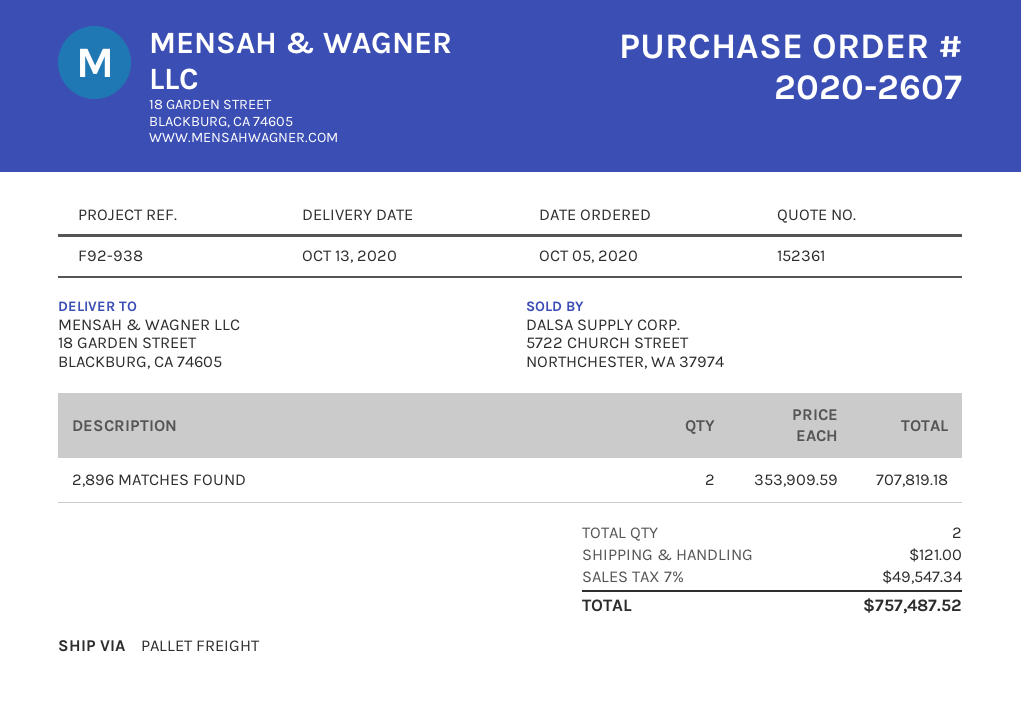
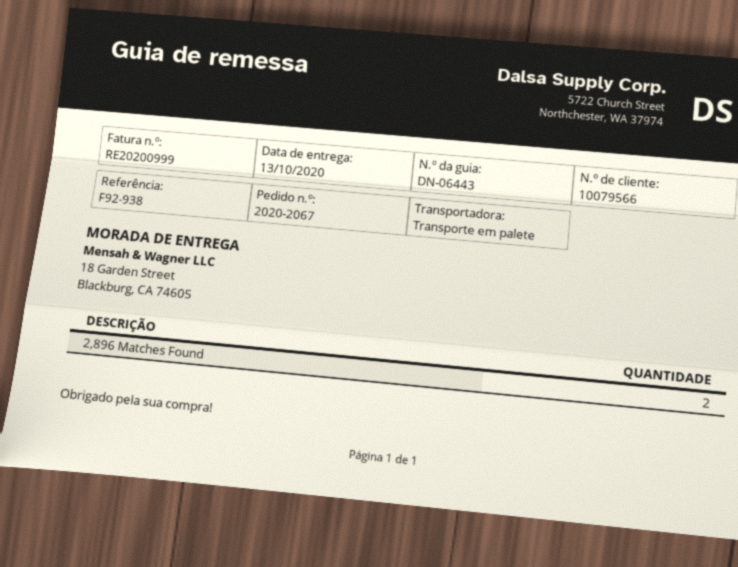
order number: 2020-2607 -> 2020-2067

